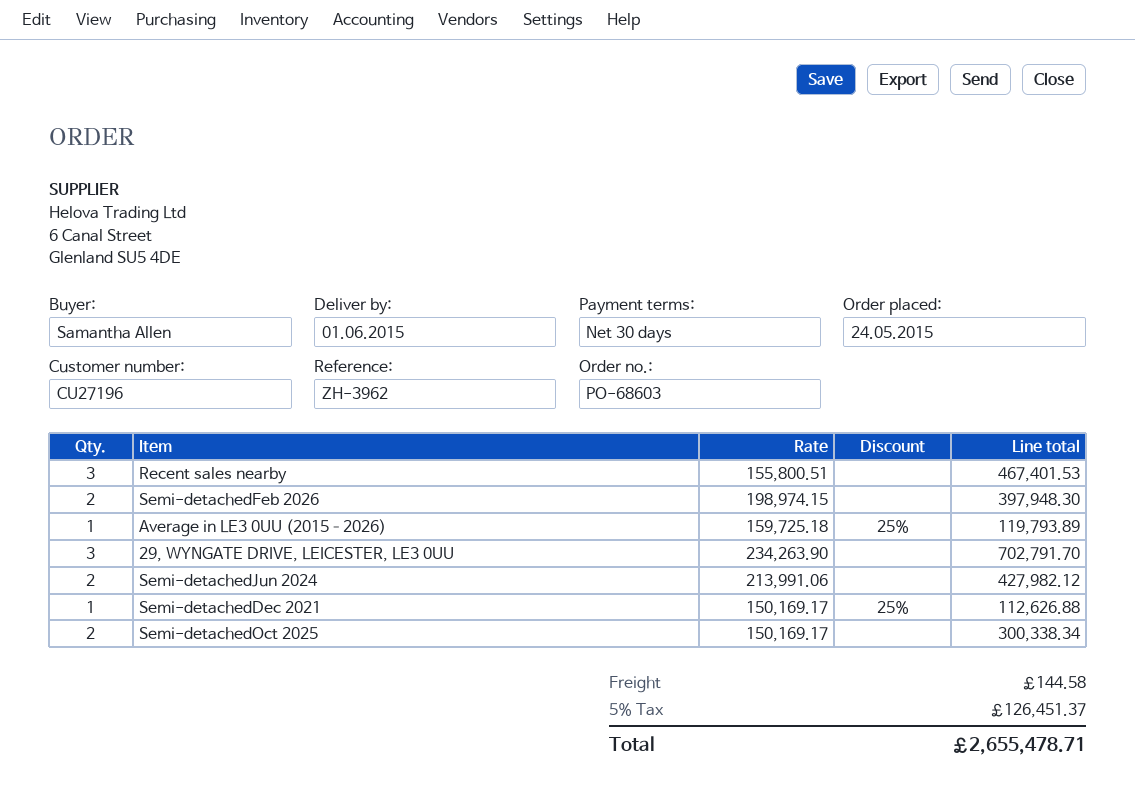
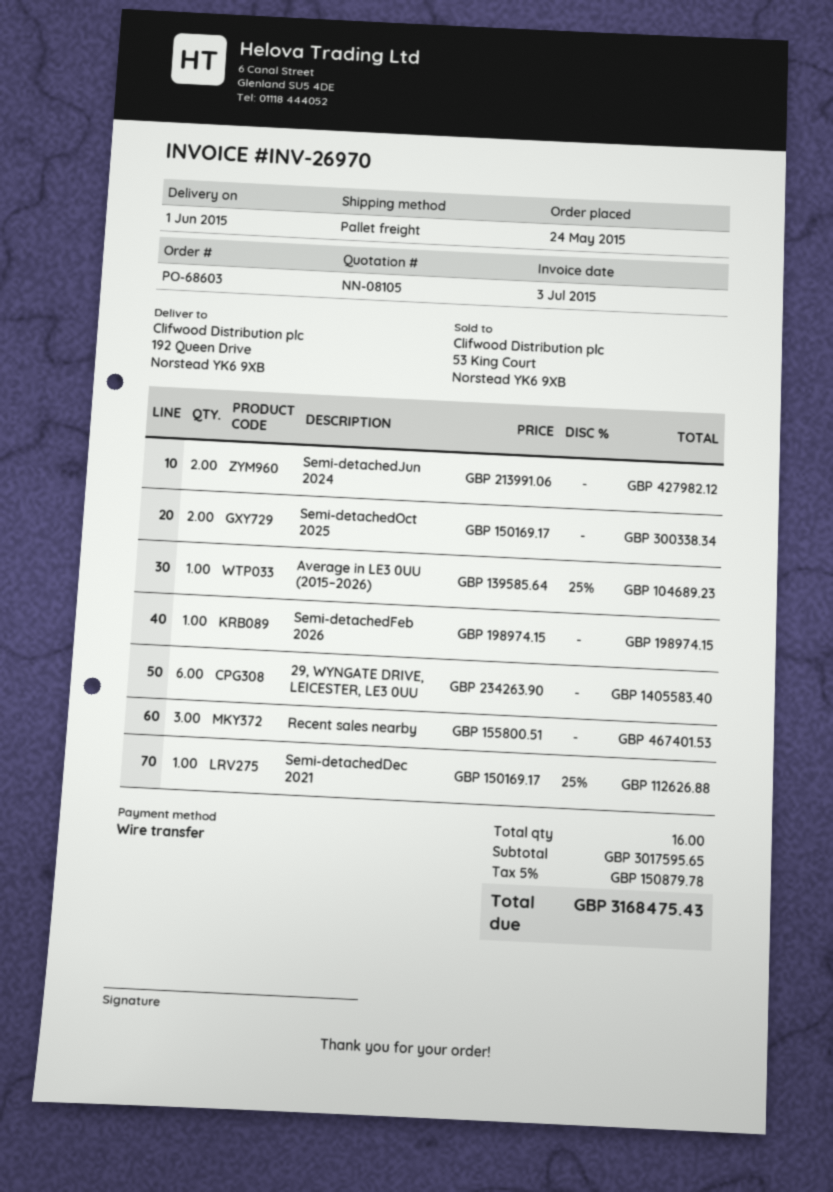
Semi-detachedFeb 2026: 2 x 198974.15 = 397948.30 -> 1 x 198974.15 = 198974.15
Average in LE3 0UU (2015–2026): 1 x 159725.18 - 25% = 119793.89 -> 1 x 139585.64 - 25% = 104689.23
29, WYNGATE DRIVE, LEICESTER, LE3 0UU: 3 x 234263.90 = 702791.70 -> 6 x 234263.90 = 1405583.40
shipping: 144.58 -> none
tax: 5% = 126451.37 -> 5% = 150879.78
total: 2655478.71 -> 3168475.43

